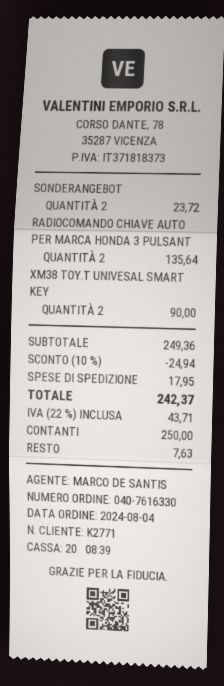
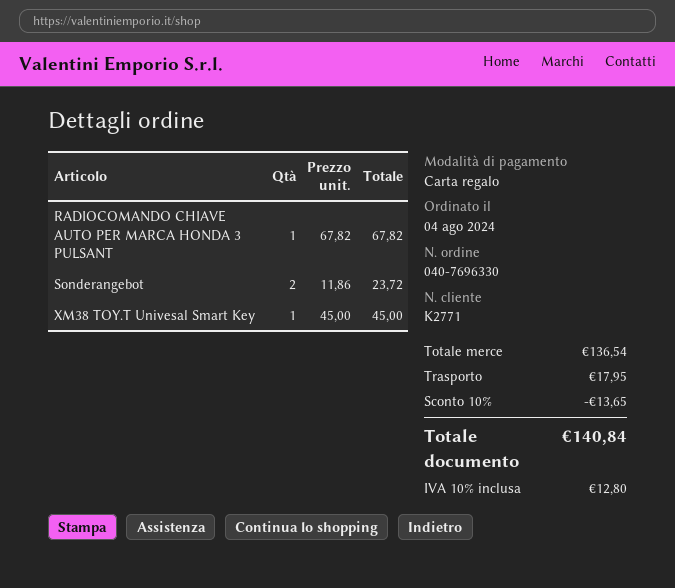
order number: 040-7616330 -> 040-7696330
payment method: cash -> gift card
RADIOCOMANDO CHIAVE AUTO PER MARCA HONDA 3 PULSANT: 2 for 135.64 -> 1 for 67.82
XM38 TOY.T UNIVESAL SMART KEY: 2 for 90.00 -> 1 for 45.00
subtotal: 249.36 -> 136.54
discount: 10% = 24.94 -> 10% = 13.65
tax: 22% = 43.71 -> 10% = 12.80
total: 242.37 -> 140.84

